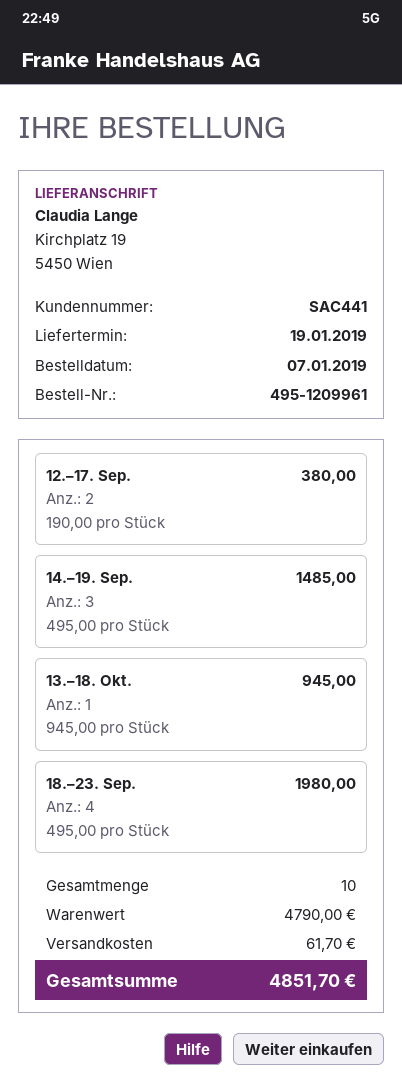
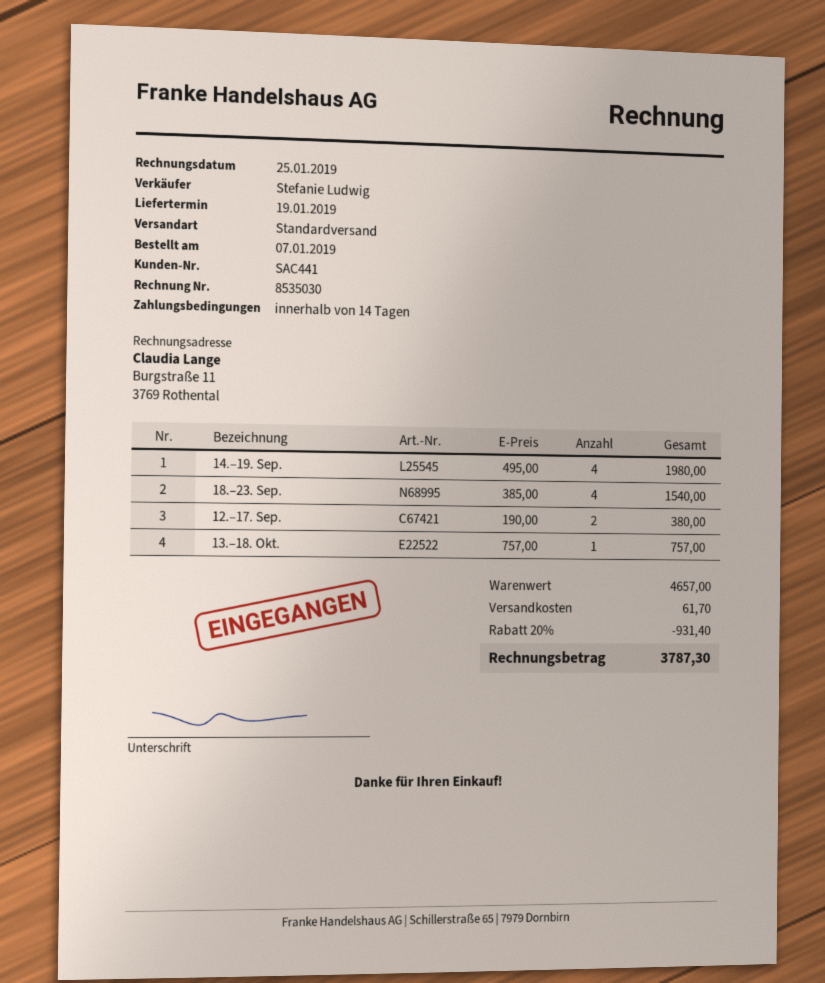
14.–19. Sep.: 3 x 495.00 = 1485.00 -> 4 x 495.00 = 1980.00
13.–18. Okt.: 1 x 945.00 = 945.00 -> 1 x 757.00 = 757.00
18.–23. Sep.: 4 x 495.00 = 1980.00 -> 4 x 385.00 = 1540.00
subtotal: 4790.00 -> 4657.00
discount: none -> 20% = 931.40
total: 4851.70 -> 3787.30

